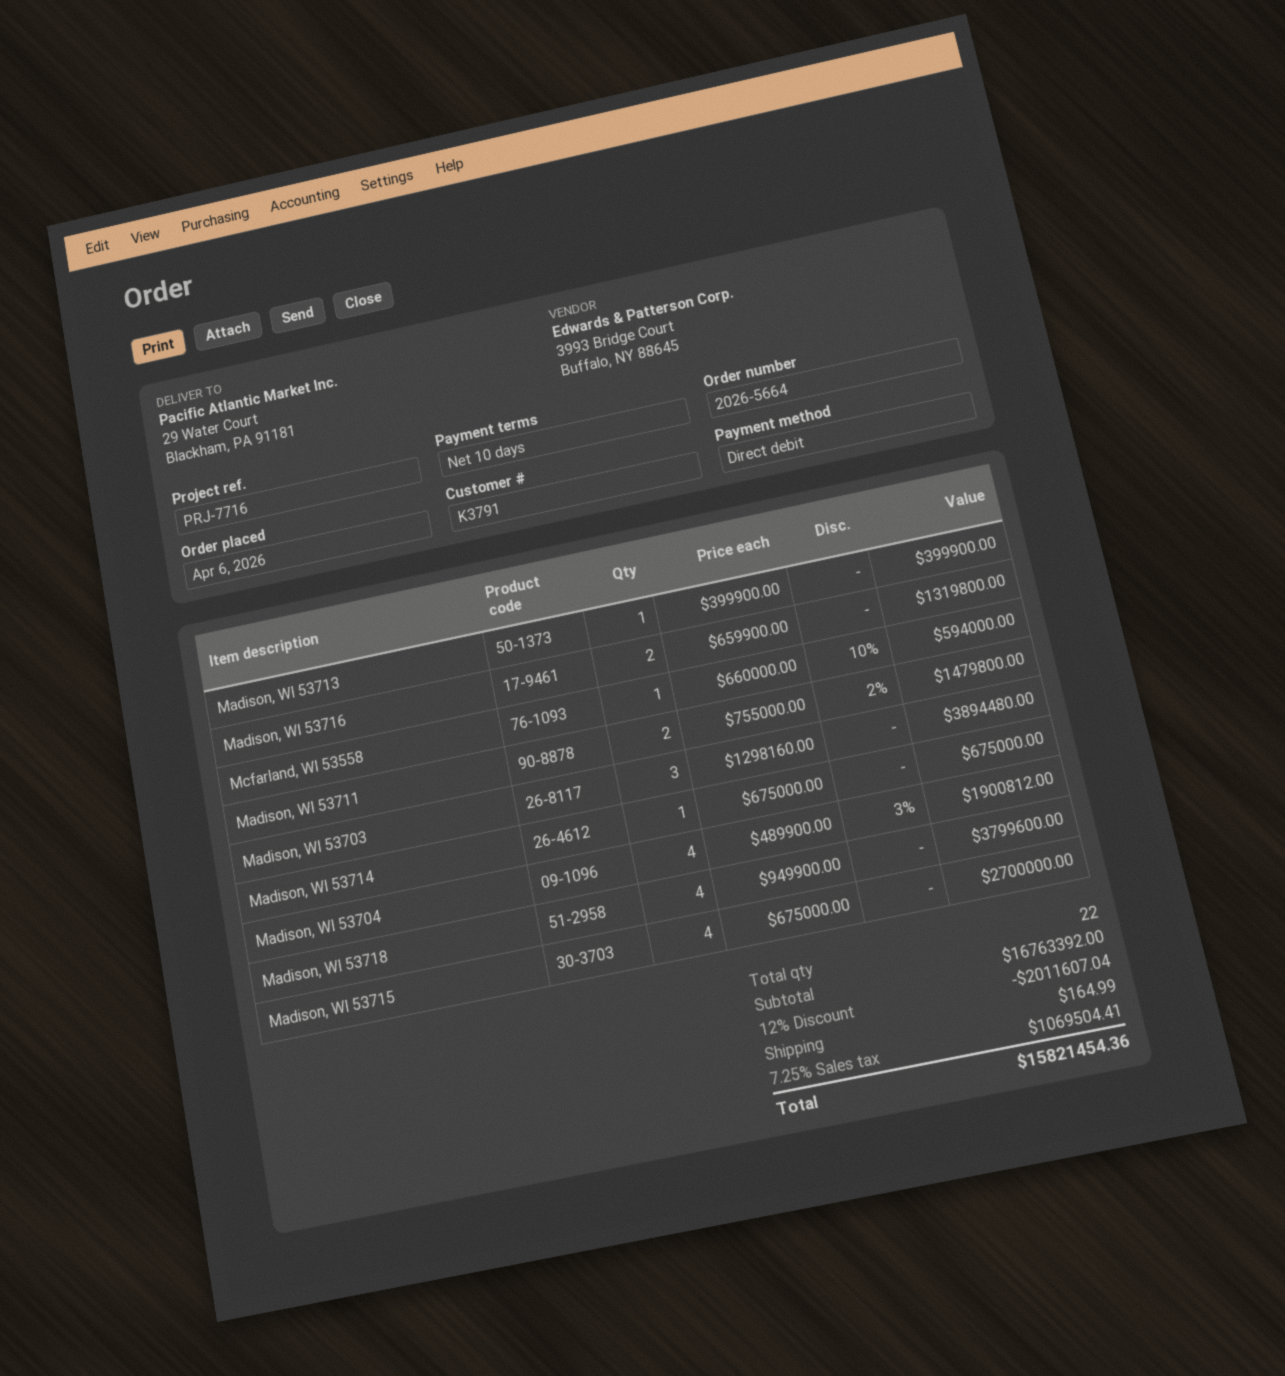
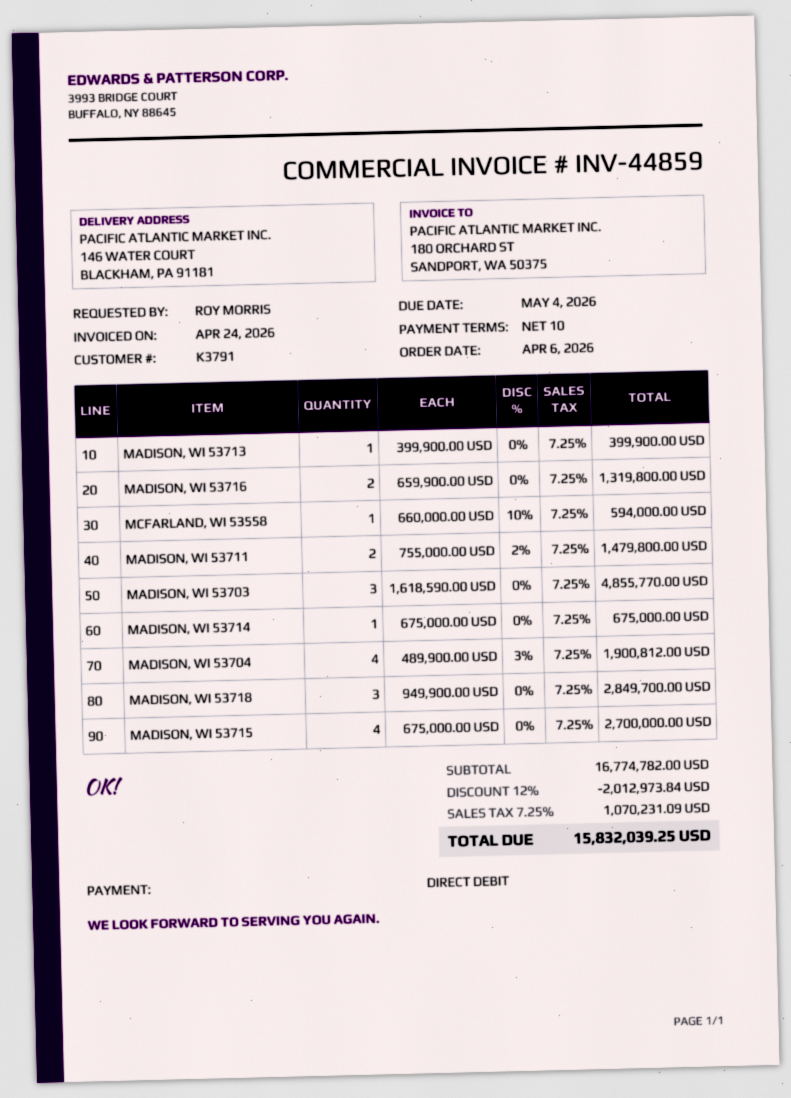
ship to: 29 Water Court, Blackham, PA 91181 -> 146 WATER COURT, BLACKHAM, PA 91181
Madison, WI 53703: 3 x 1298160.00 = 3894480.00 -> 3 x 1618590.00 = 4855770.00
Madison, WI 53718: 4 x 949900.00 = 3799600.00 -> 3 x 949900.00 = 2849700.00
subtotal: 16763392.00 -> 16774782.00
discount: 12% = 2011607.04 -> 12% = 2012973.84
shipping: 164.99 -> none
tax: 7.25% = 1069504.41 -> 7.25% = 1070231.09
total: 15821454.36 -> 15832039.25

